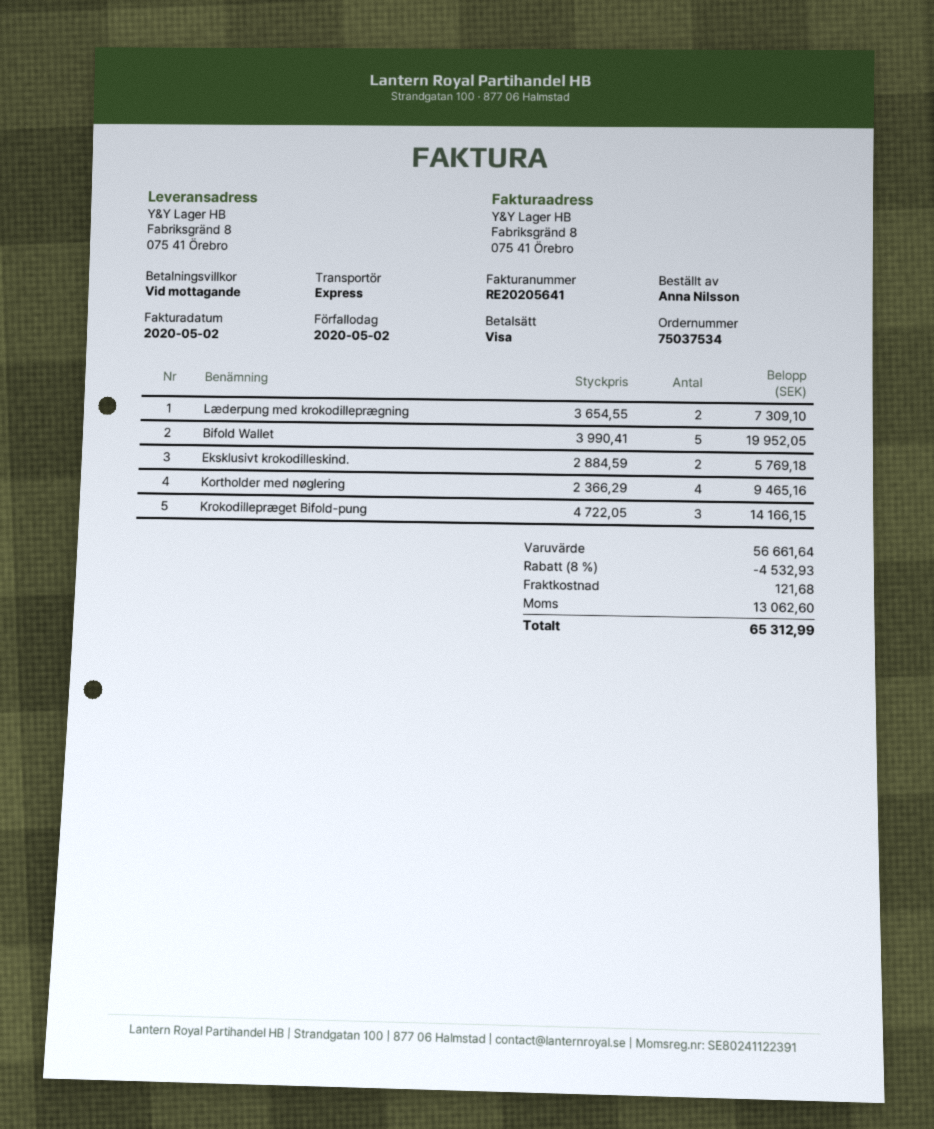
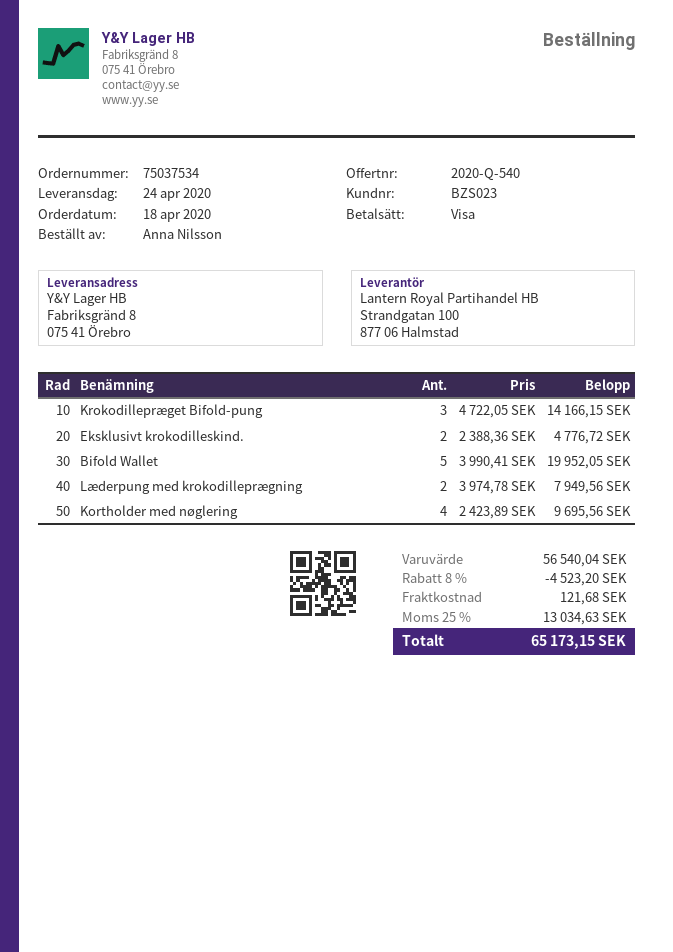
Læderpung med krokodilleprægning: 2 x 3654.55 = 7309.10 -> 2 x 3974.78 = 7949.56
Eksklusivt krokodilleskind.: 2 x 2884.59 = 5769.18 -> 2 x 2388.36 = 4776.72
Kortholder med nøglering: 4 x 2366.29 = 9465.16 -> 4 x 2423.89 = 9695.56
subtotal: 56661.64 -> 56540.04
discount: 8% = 4532.93 -> 8% = 4523.20
tax: 13062.60 -> 13034.63
total: 65312.99 -> 65173.15

